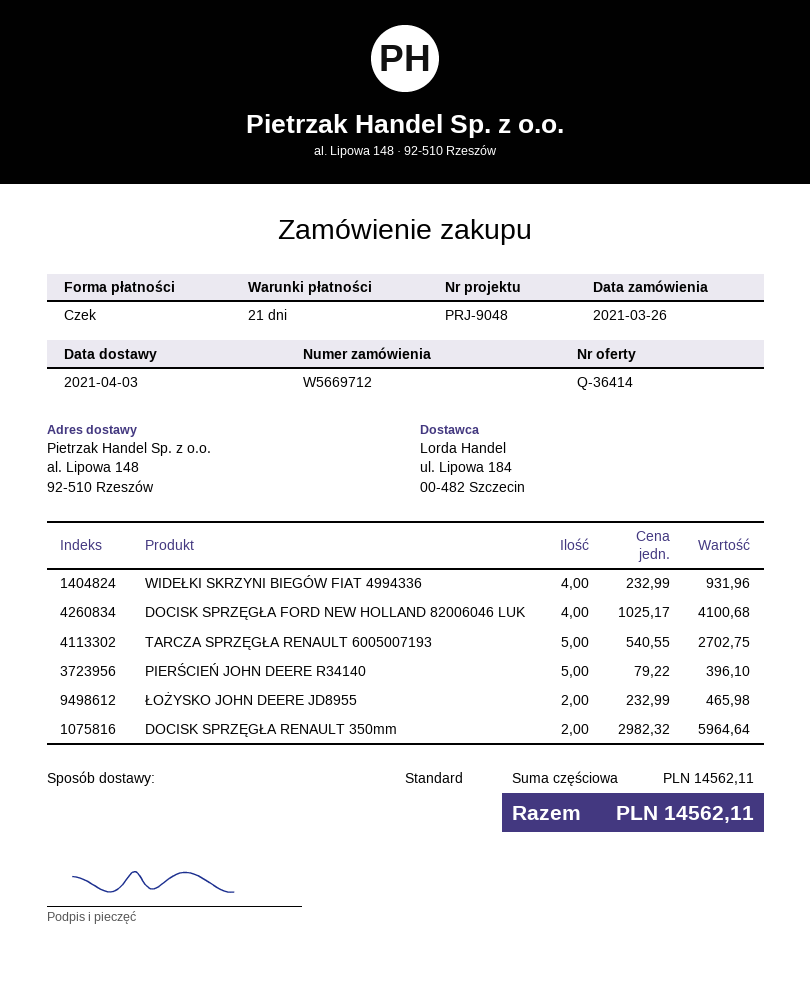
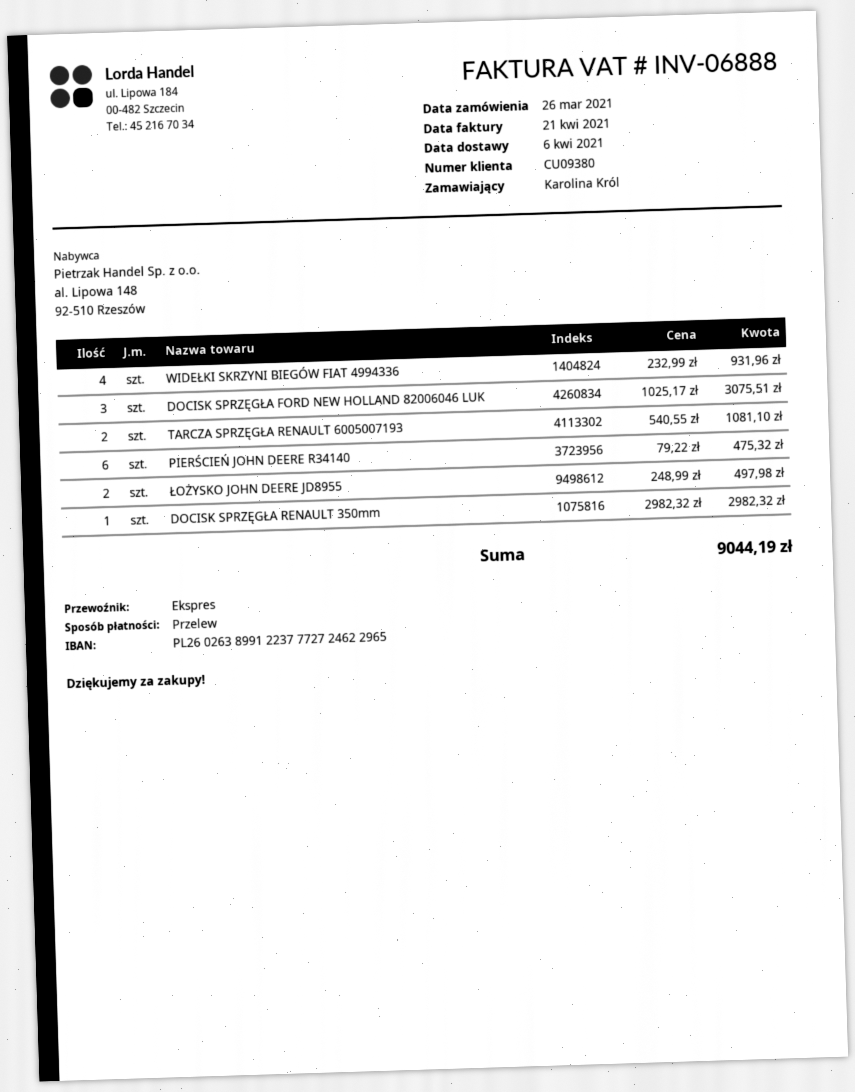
delivery date: 2021-04-03 -> 2021-04-06
payment method: cheque -> bank transfer
shipping method: standard -> express
DOCISK SPRZĘGŁA FORD NEW HOLLAND 82006046 LUK: 4 x 1025.17 = 4100.68 -> 3 x 1025.17 = 3075.51
TARCZA SPRZĘGŁA RENAULT 6005007193: 5 x 540.55 = 2702.75 -> 2 x 540.55 = 1081.10
PIERŚCIEŃ JOHN DEERE R34140: 5 x 79.22 = 396.10 -> 6 x 79.22 = 475.32
ŁOŻYSKO JOHN DEERE JD8955: 2 x 232.99 = 465.98 -> 2 x 248.99 = 497.98
DOCISK SPRZĘGŁA RENAULT 350mm: 2 x 2982.32 = 5964.64 -> 1 x 2982.32 = 2982.32
total: 14562.11 -> 9044.19

